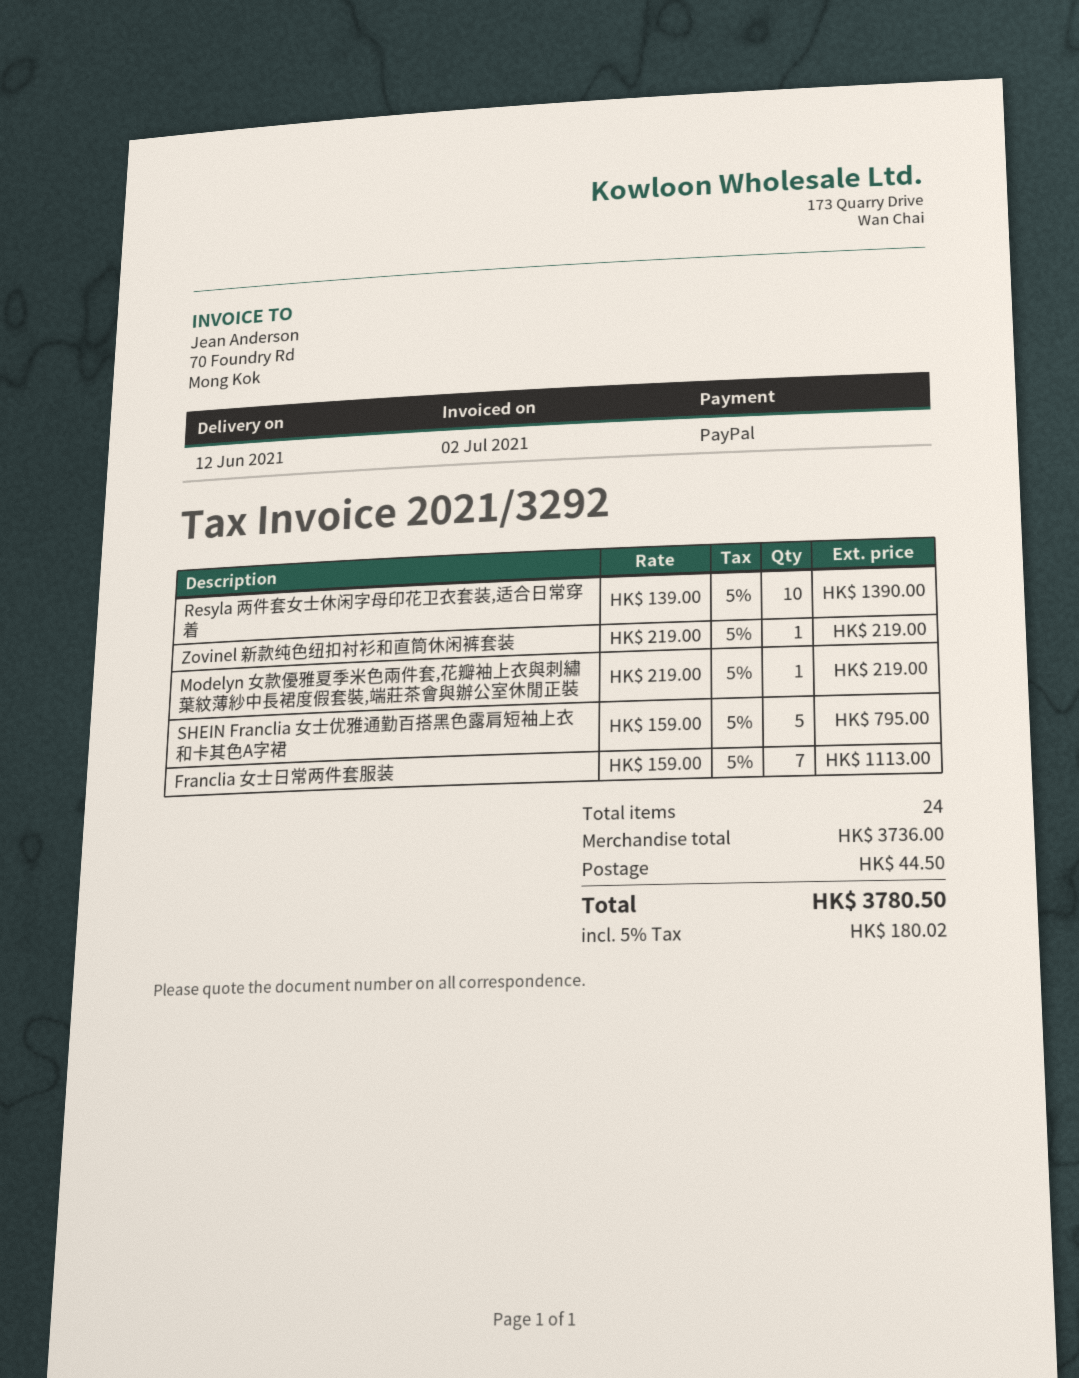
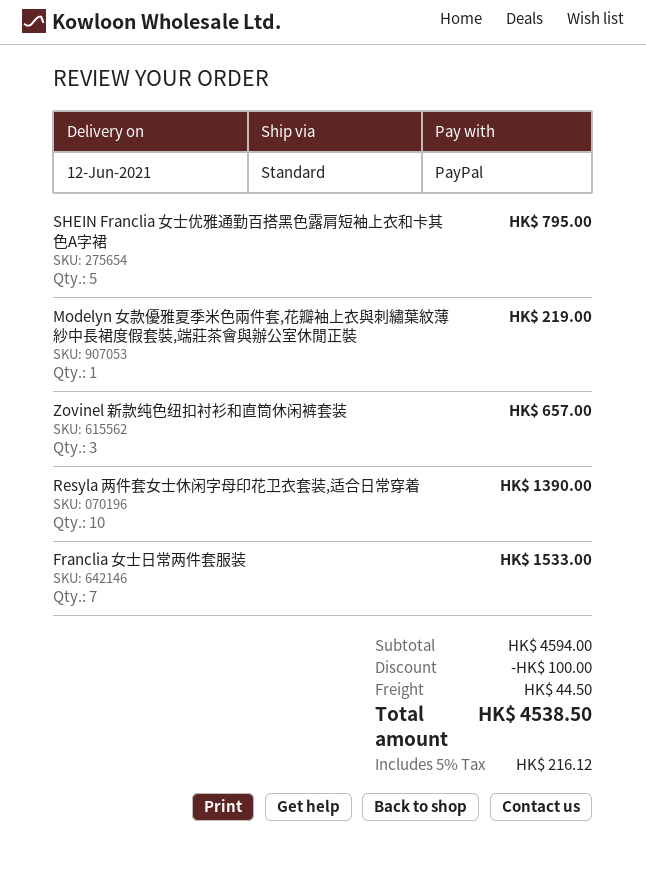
Zovinel 新款纯色纽扣衬衫和直筒休闲裤套装: 1 for 219.00 -> 3 for 657.00
Franclia 女士日常两件套服装: 7 for 1113.00 -> 7 for 1533.00
subtotal: 3736.00 -> 4594.00
discount: none -> 100.00
tax: 5% = 180.02 -> 5% = 216.12
total: 3780.50 -> 4538.50

